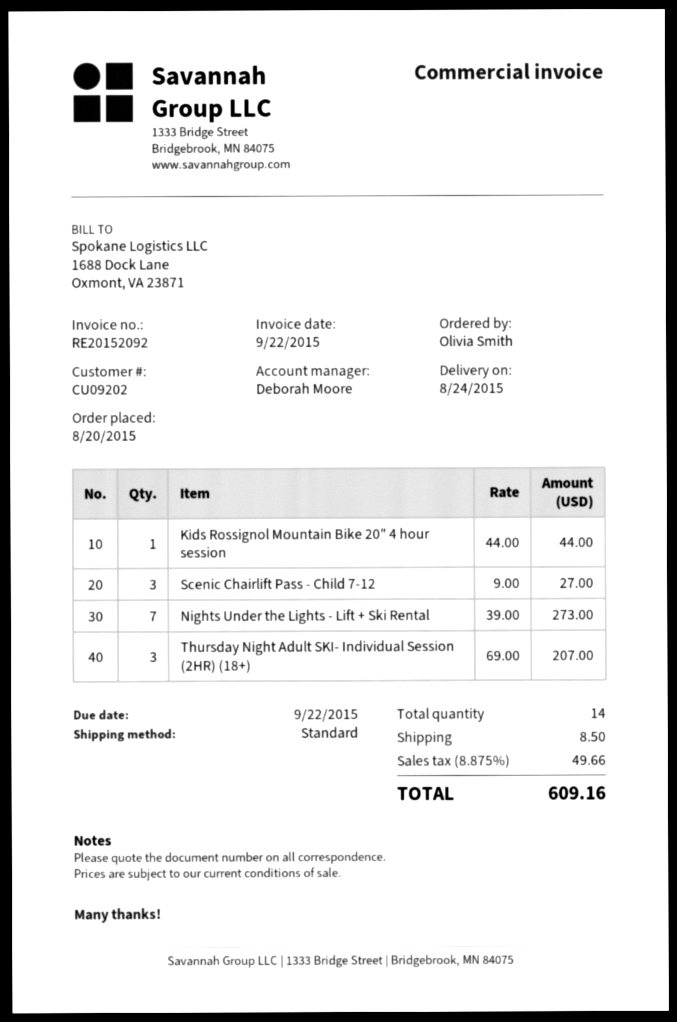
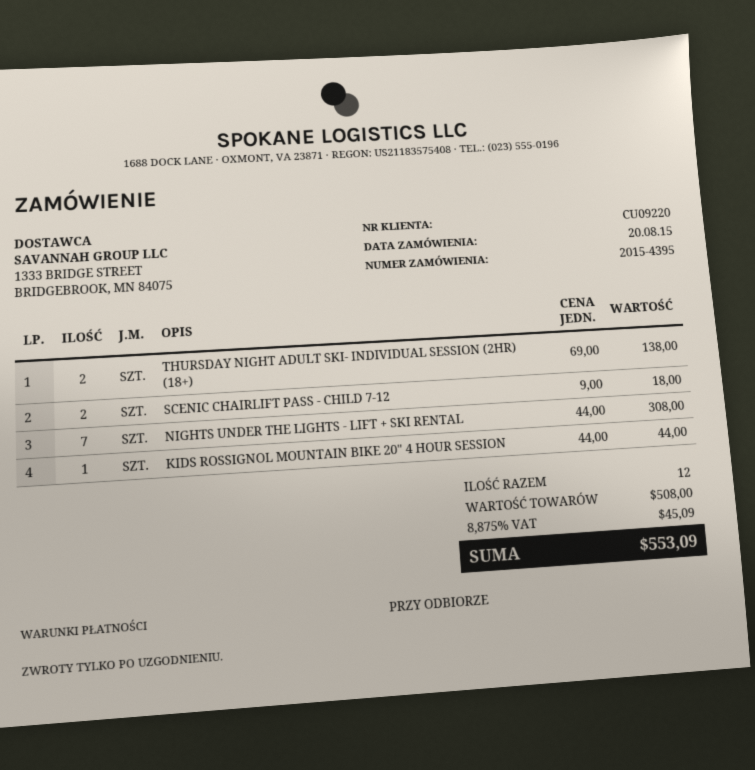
customer number: CU09202 -> CU09220
Scenic Chairlift Pass - Child 7-12: 3 x 9.00 = 27.00 -> 2 x 9.00 = 18.00
Nights Under the Lights - Lift + Ski Rental: 7 x 39.00 = 273.00 -> 7 x 44.00 = 308.00
Thursday Night Adult SKI- Individual Session (2HR) (18+): 3 x 69.00 = 207.00 -> 2 x 69.00 = 138.00
total quantity: 14 -> 12
shipping: 8.50 -> none
tax: 8.875% = 49.66 -> 8.875% = 45.09
total: 609.16 -> 553.09

